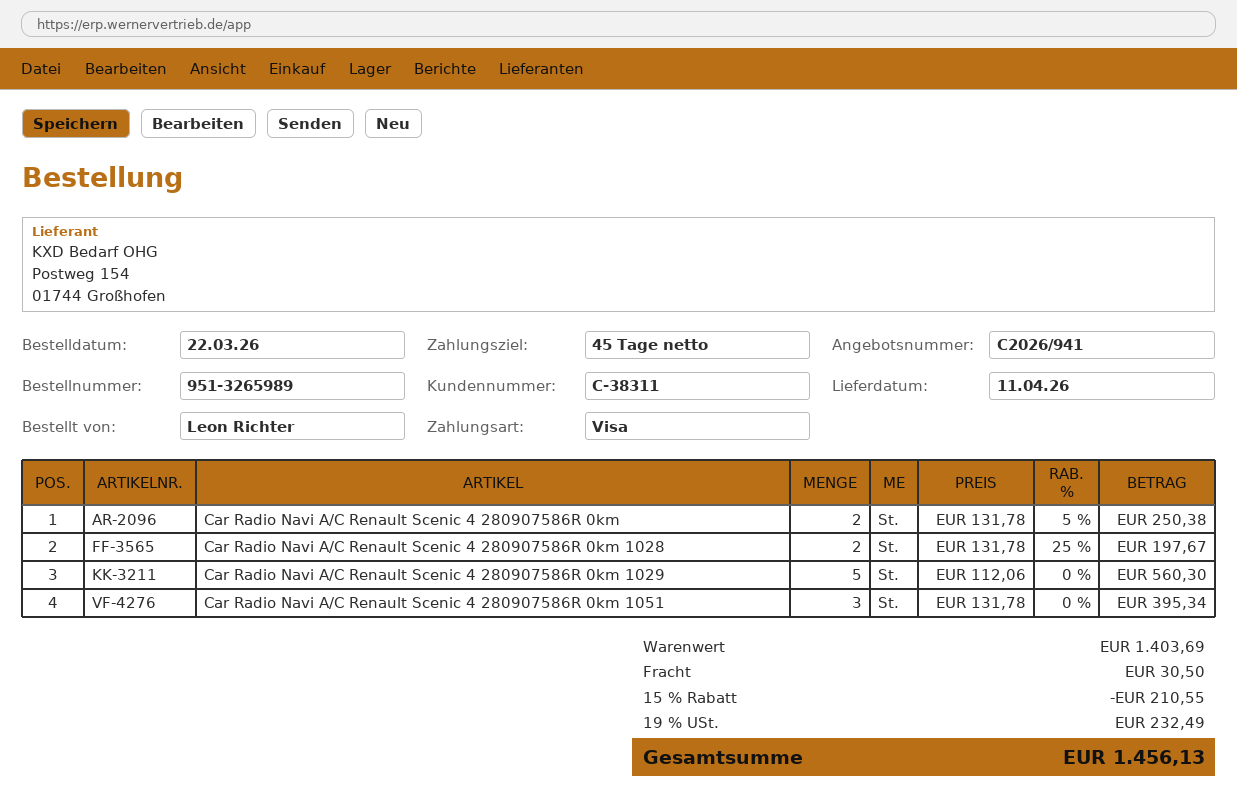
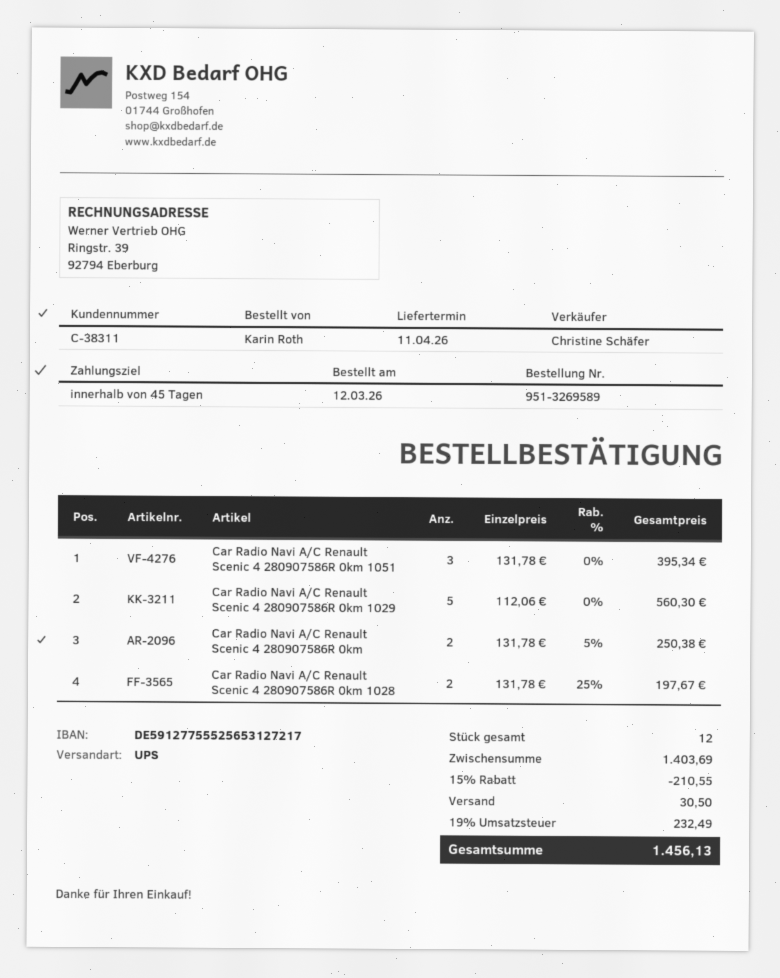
order number: 951-3265989 -> 951-3269589
order date: 2026-03-22 -> 2026-03-12
ordered by: Leon Richter -> Karin Roth

